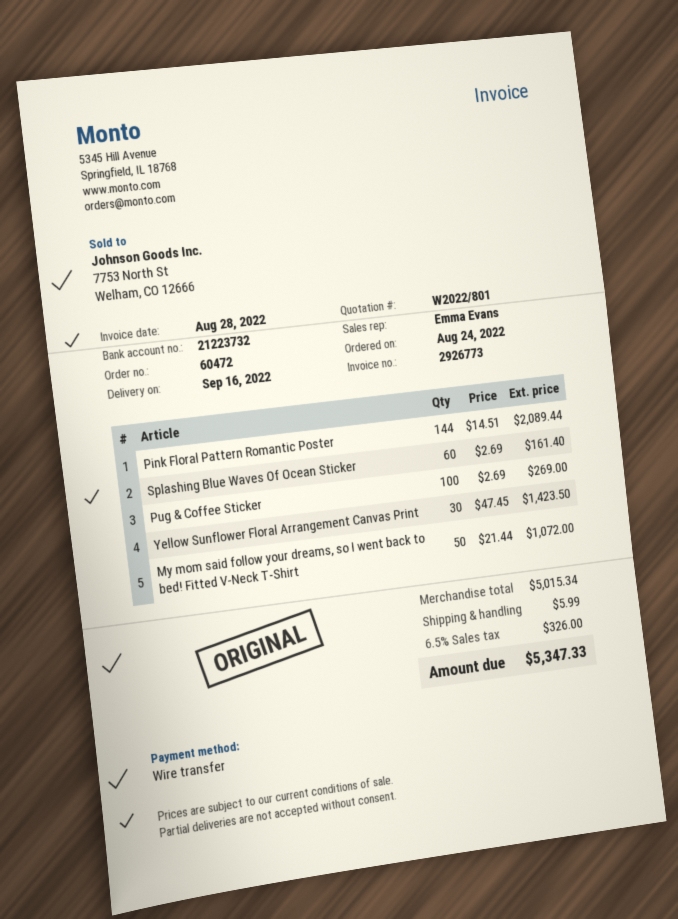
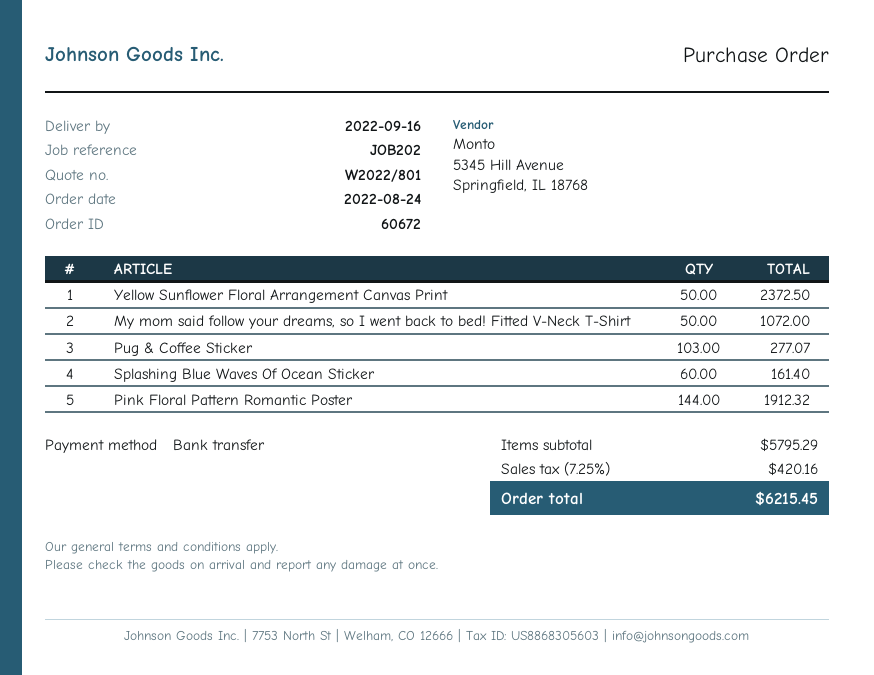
order number: 60472 -> 60672
Pink Floral Pattern Romantic Poster: 144 for 2089.44 -> 144 for 1912.32
Pug & Coffee Sticker: 100 for 269.00 -> 103 for 277.07
Yellow Sunflower Floral Arrangement Canvas Print: 30 for 1423.50 -> 50 for 2372.50
subtotal: 5015.34 -> 5795.29
shipping: 5.99 -> none
tax: 6.5% = 326.00 -> 7.25% = 420.16
total: 5347.33 -> 6215.45

